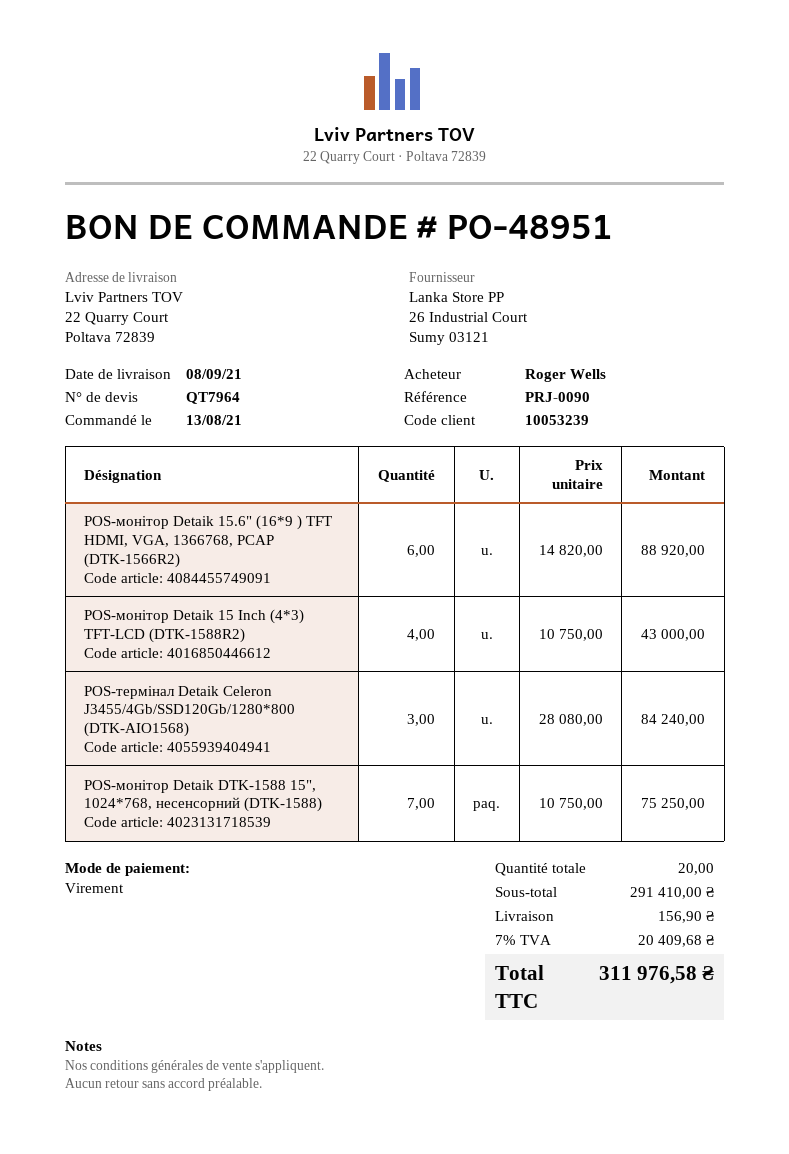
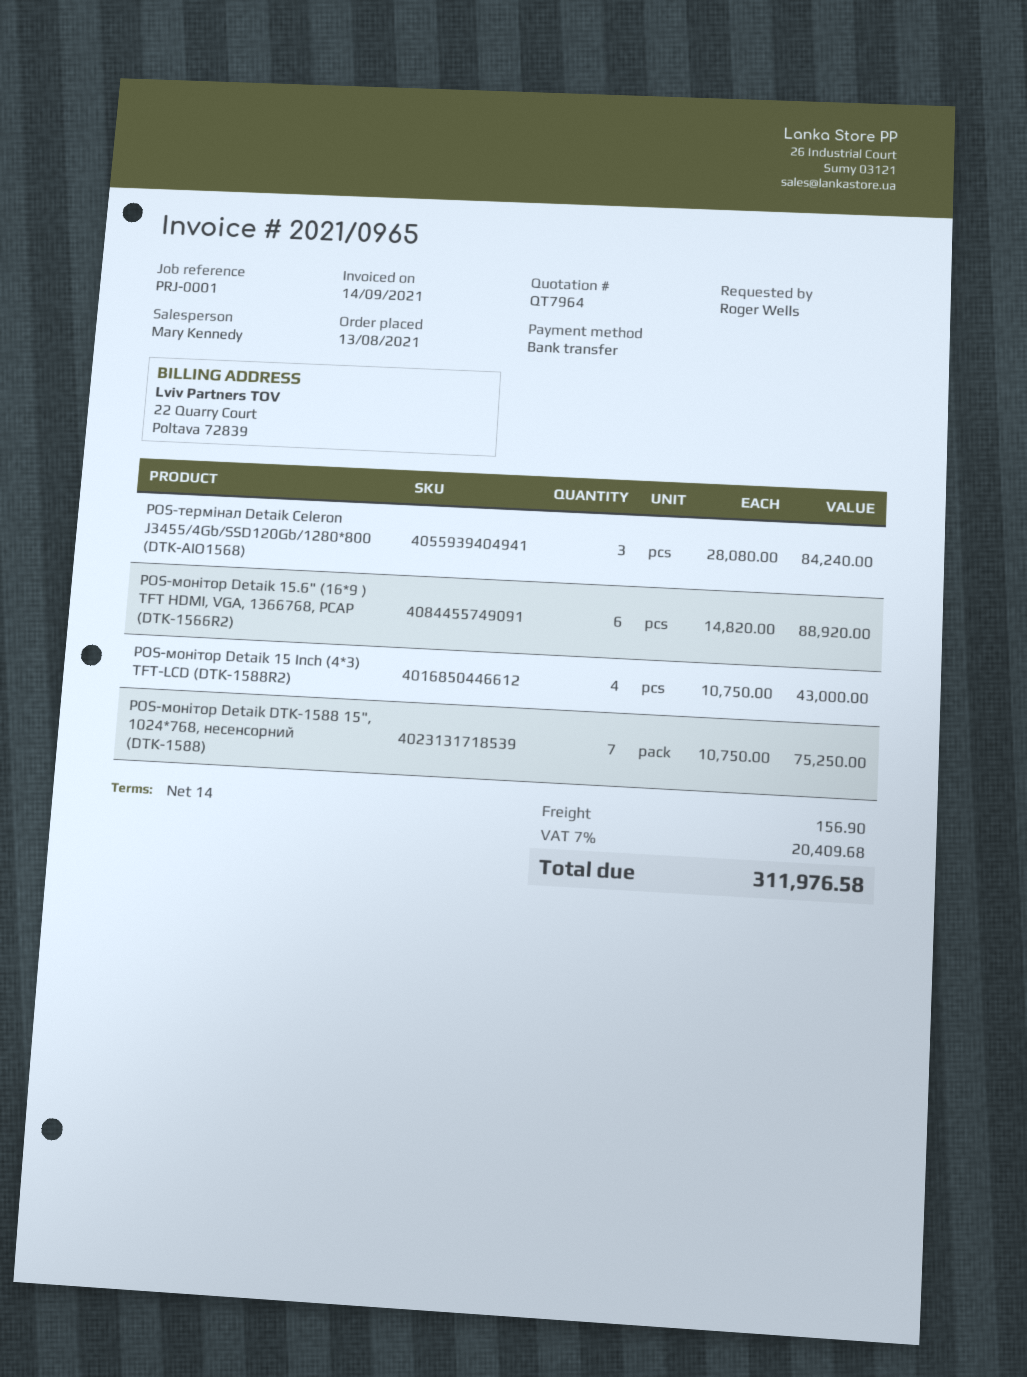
reference: PRJ-0090 -> PRJ-0001

